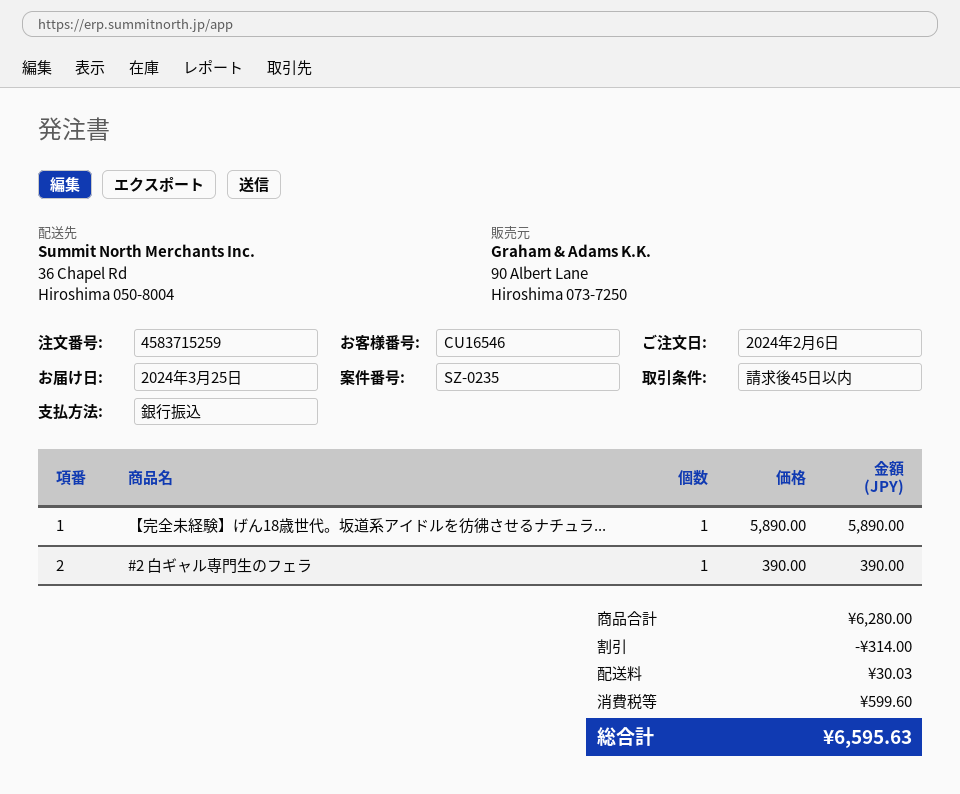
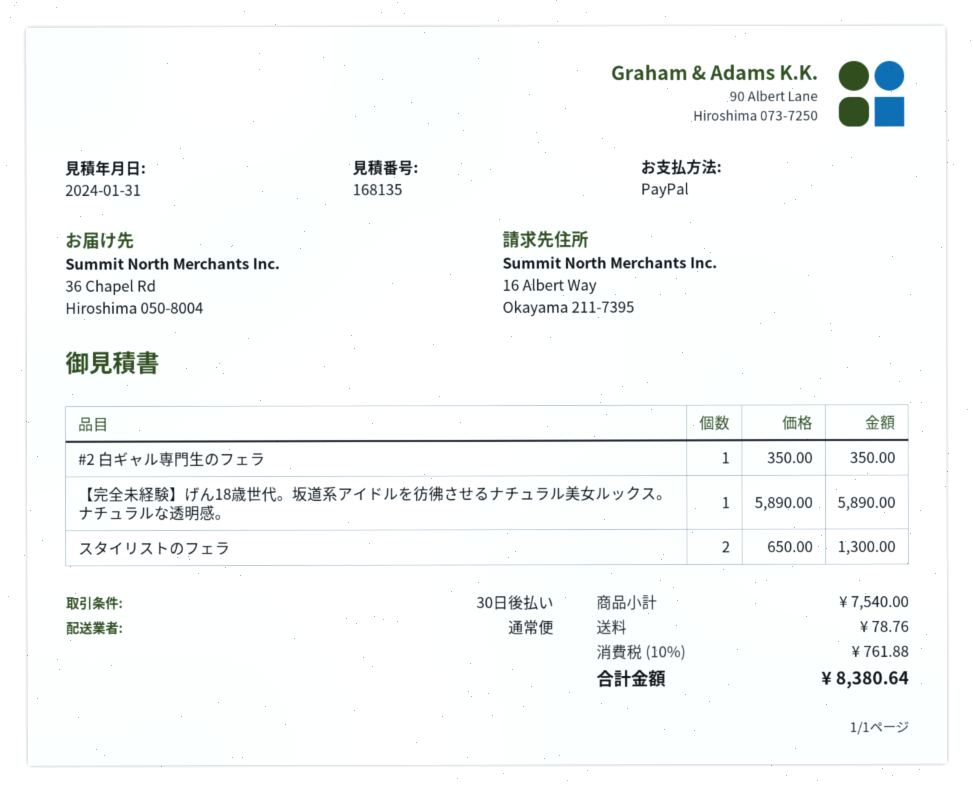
payment terms: 45 days -> 30 days
payment method: bank transfer -> PayPal
#2 白ギャル専門生のフェラ: 1 x 390.00 = 390.00 -> 1 x 350.00 = 350.00
スタイリストのフェラ: none -> 2 x 650.00 = 1300.00
subtotal: 6280.00 -> 7540.00
discount: 314.00 -> none
shipping: 30.03 -> 78.76
tax: 599.60 -> 761.88
total: 6595.63 -> 8380.64

